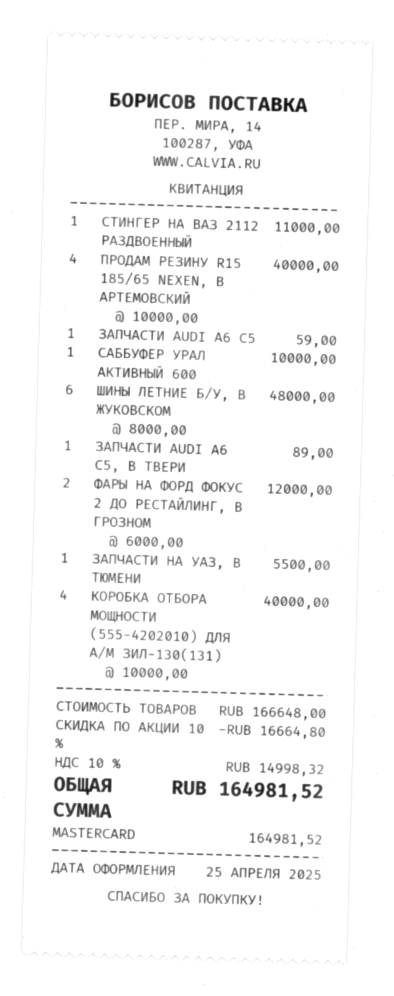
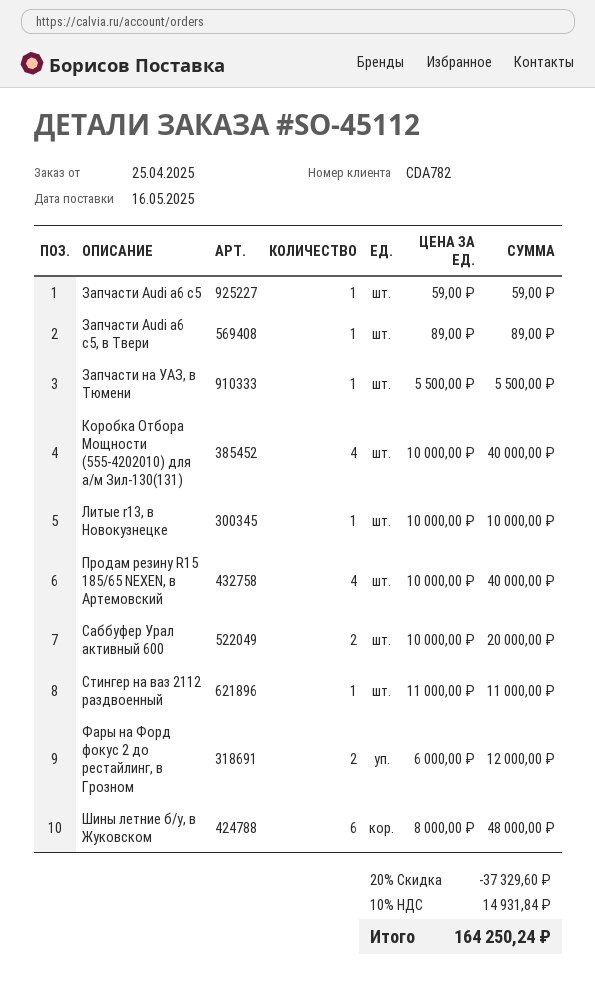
САББУФЕР УРАЛ АКТИВНЫЙ 600: 1 x 10000.00 = 10000.00 -> 2 x 10000.00 = 20000.00
Литые r13, в Новокузнецке: none -> 1 x 10000.00 = 10000.00
discount: 10% = 16664.80 -> 20% = 37329.60
tax: 10% = 14998.32 -> 10% = 14931.84
total: 164981.52 -> 164250.24

